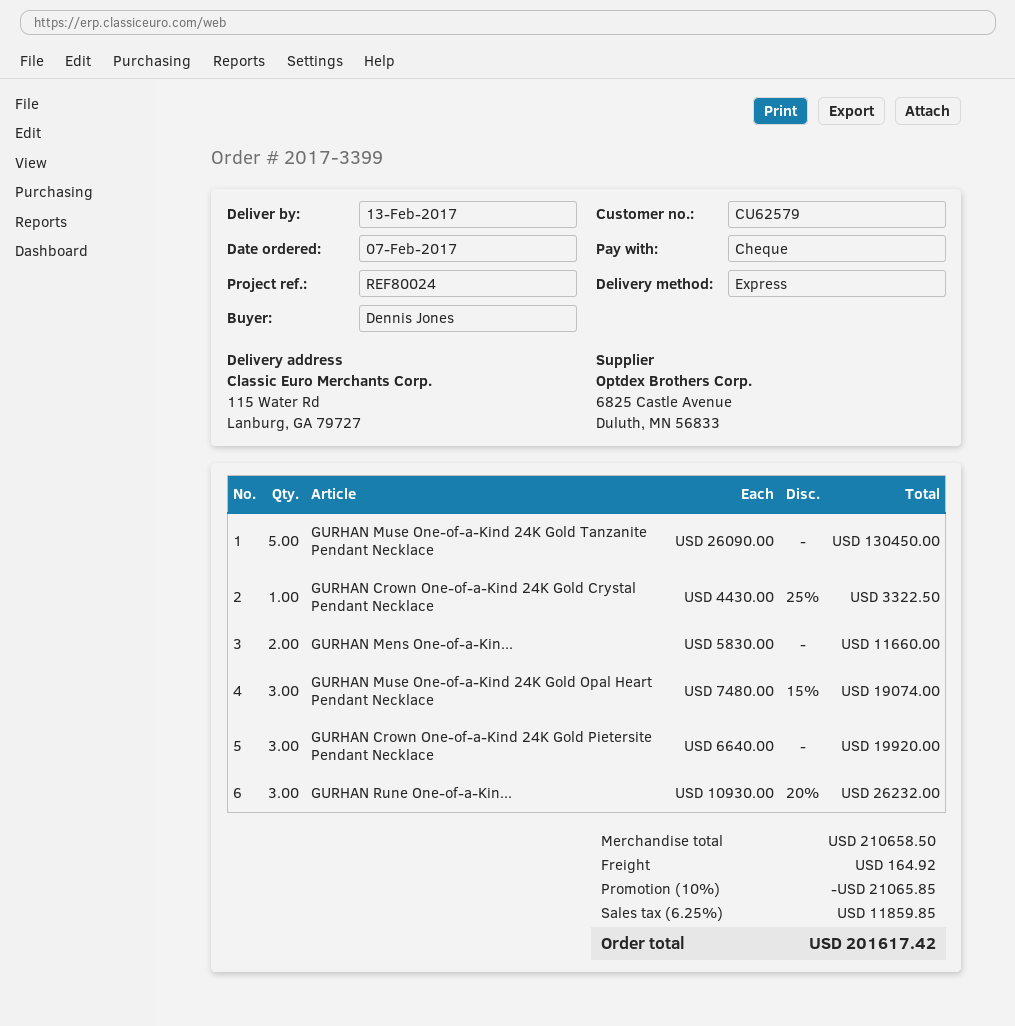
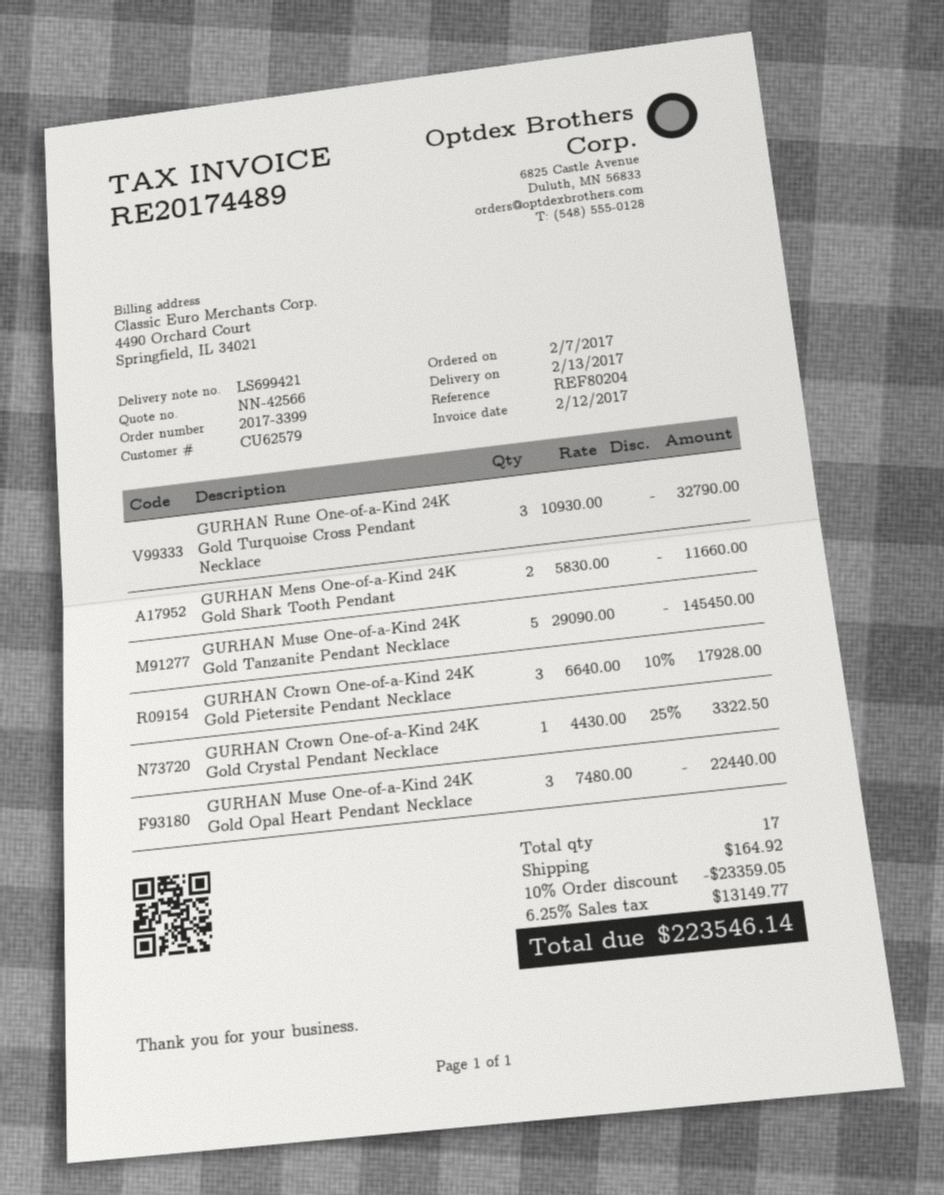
reference: REF80024 -> REF80204
GURHAN Muse One-of-a-Kind 24K Gold Tanzanite Pendant Necklace: 5 x 26090.00 = 130450.00 -> 5 x 29090.00 = 145450.00
GURHAN Muse One-of-a-Kind 24K Gold Opal Heart Pendant Necklace: 3 x 7480.00 - 15% = 19074.00 -> 3 x 7480.00 = 22440.00
GURHAN Crown One-of-a-Kind 24K Gold Pietersite Pendant Necklace: 3 x 6640.00 = 19920.00 -> 3 x 6640.00 - 10% = 17928.00
GURHAN Rune One-of-a-Kin...: 3 x 10930.00 - 20% = 26232.00 -> 3 x 10930.00 = 32790.00
discount: 10% = 21065.85 -> 10% = 23359.05
tax: 6.25% = 11859.85 -> 6.25% = 13149.77
total: 201617.42 -> 223546.14

